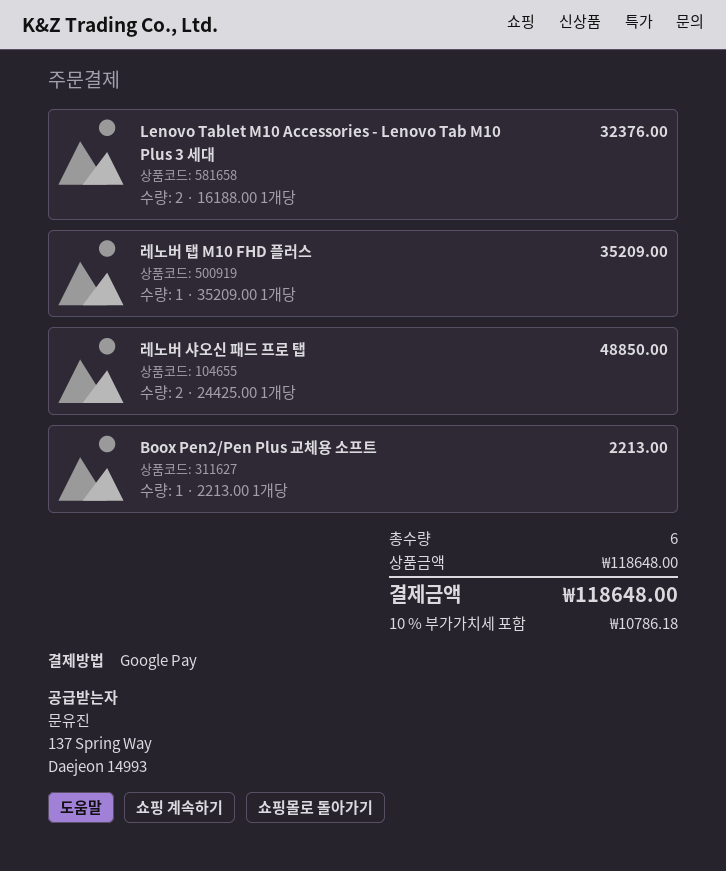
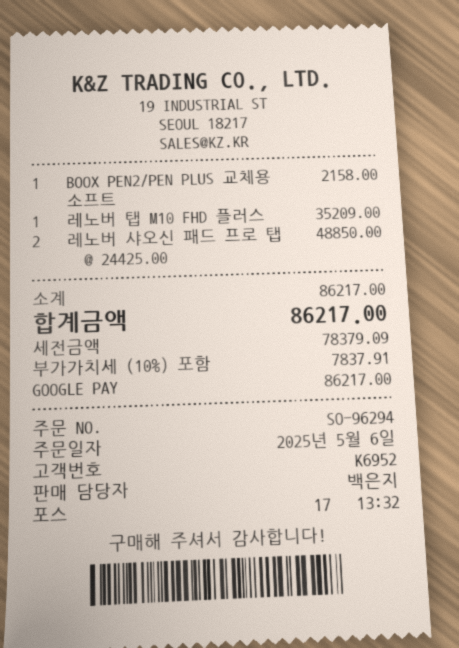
Lenovo Tablet M10 Accessories - Lenovo Tab M10 Plus 3 세대: 2 x 16188.00 = 32376.00 -> none
Boox Pen2/Pen Plus 교체용 소프트: 1 x 2213.00 = 2213.00 -> 1 x 2158.00 = 2158.00
subtotal: 118648.00 -> 86217.00
tax: 10% = 10786.18 -> 10% = 7837.91
total: 118648.00 -> 86217.00

